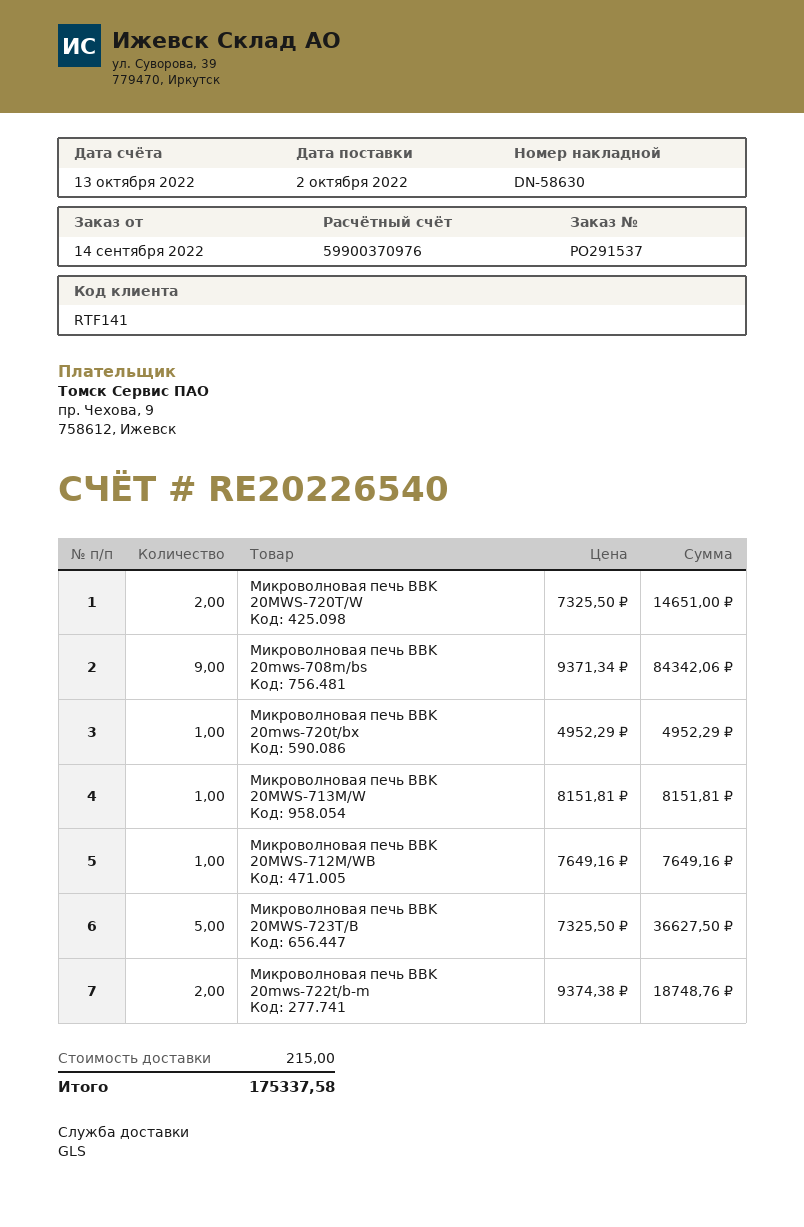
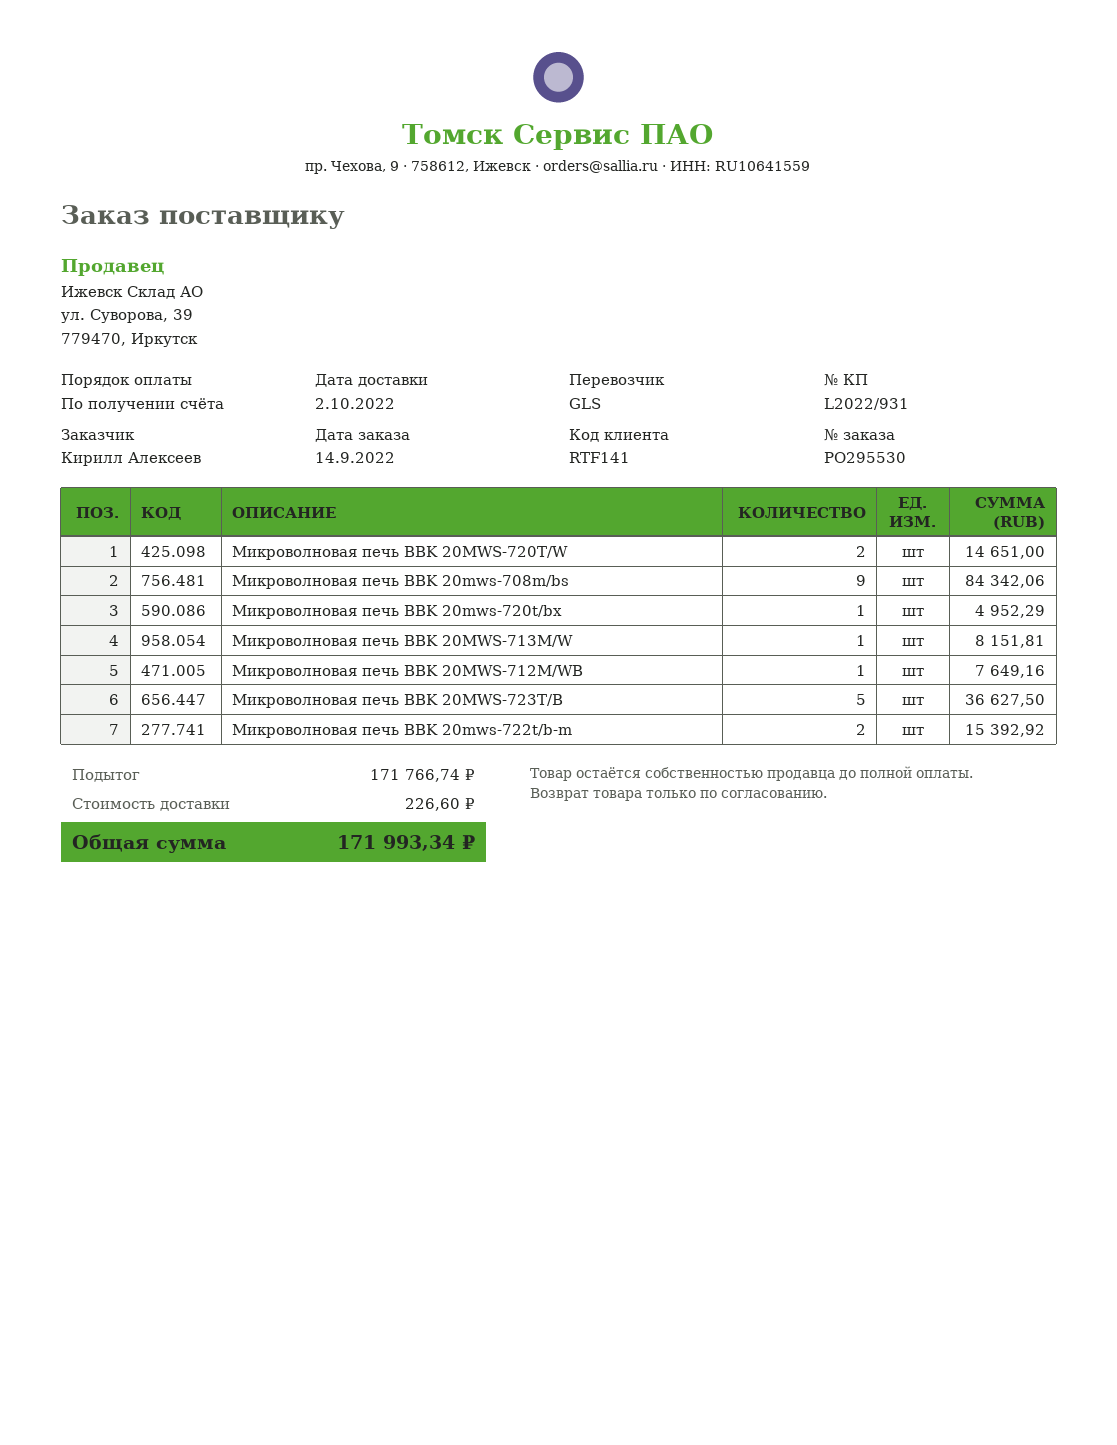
order number: PO291537 -> PO295530
Микроволновая печь BBK 20mws-722t/b-m: 2 for 18748.76 -> 2 for 15392.92
shipping: 215.00 -> 226.60
total: 175337.58 -> 171993.34

